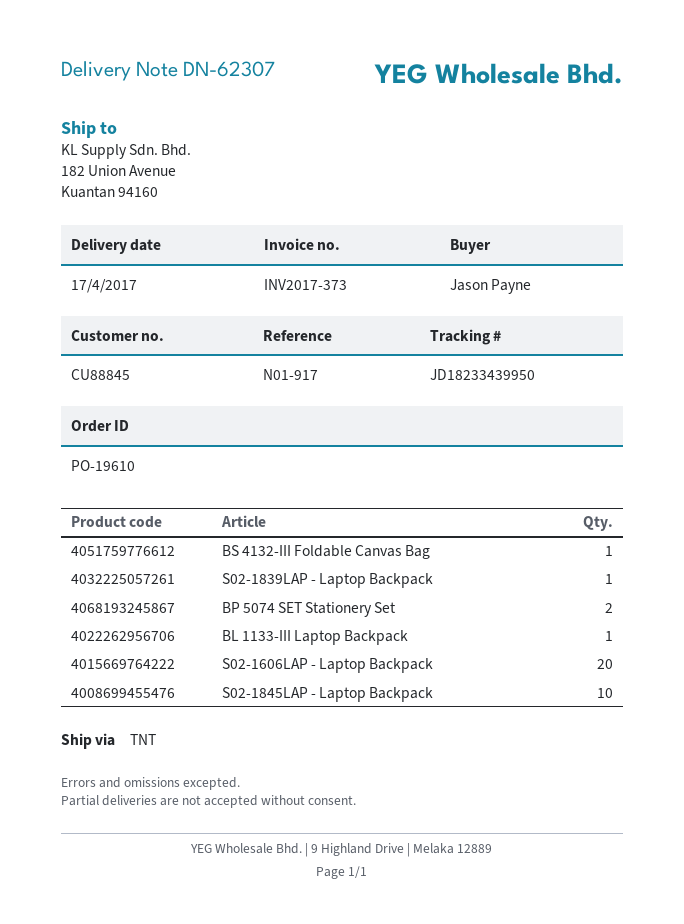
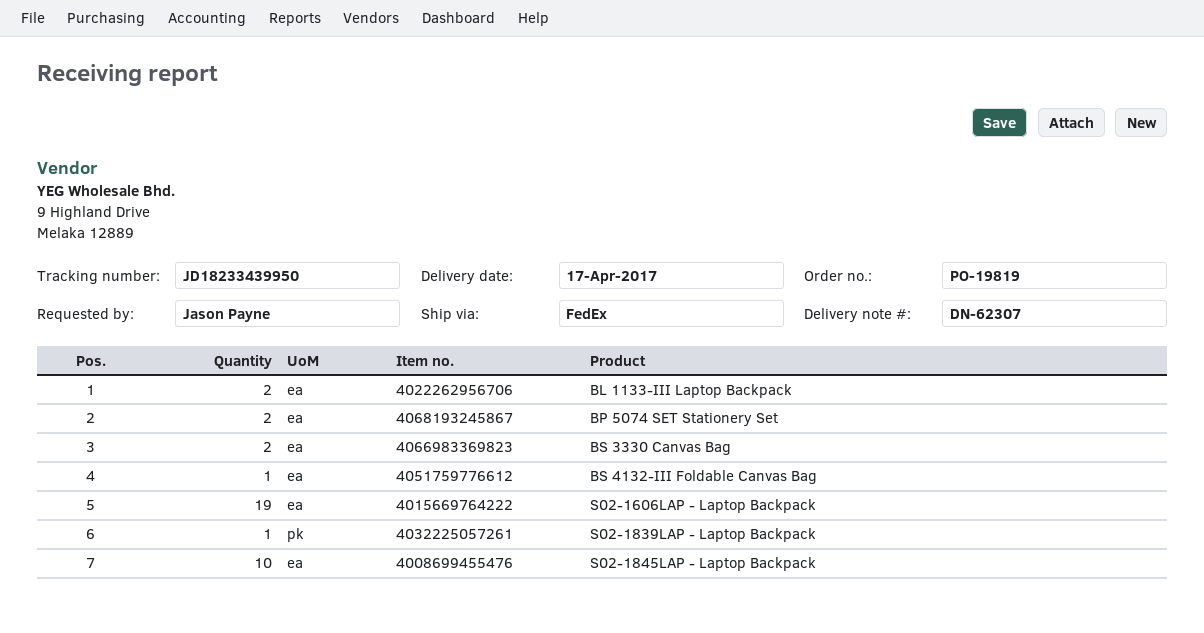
order number: PO-19610 -> PO-19819
shipping method: TNT -> FedEx
BL 1133-III Laptop Backpack: 1 -> 2
S02-1606LAP - Laptop Backpack: 20 -> 19
BS 3330 Canvas Bag: none -> 2

